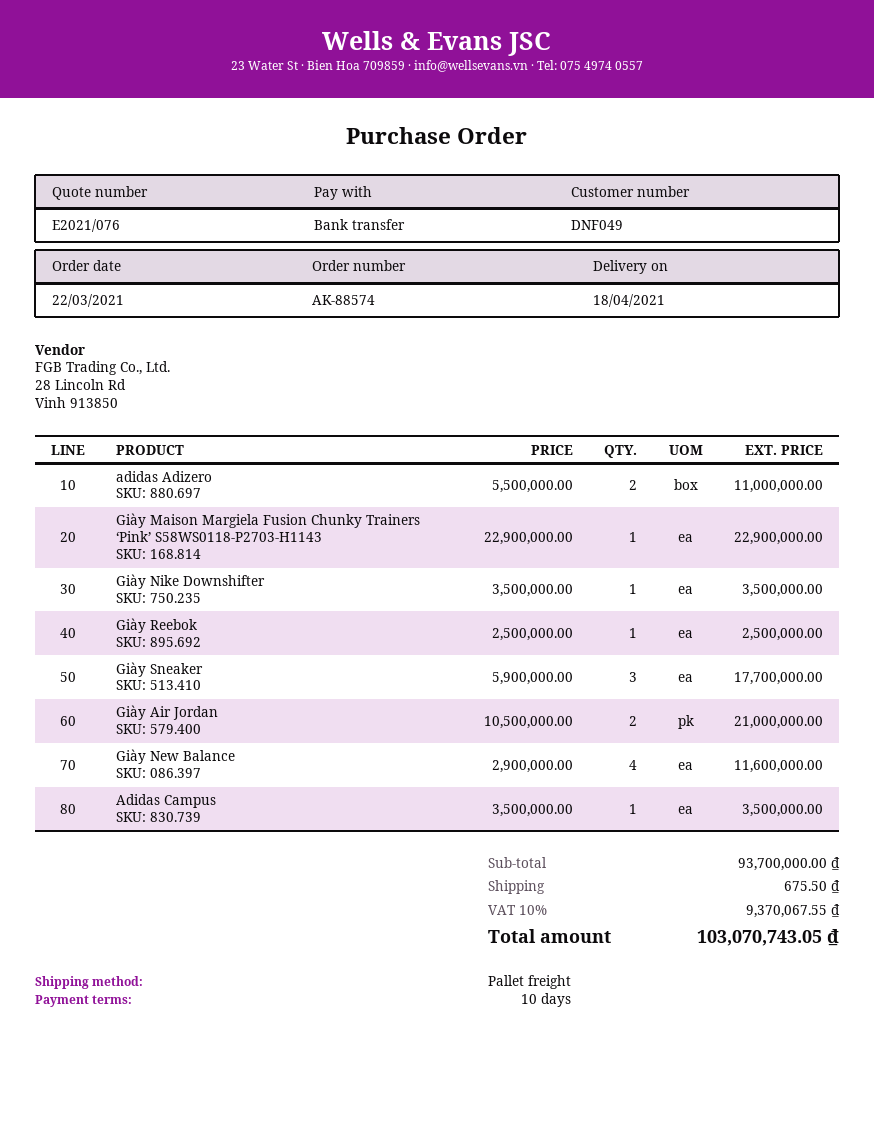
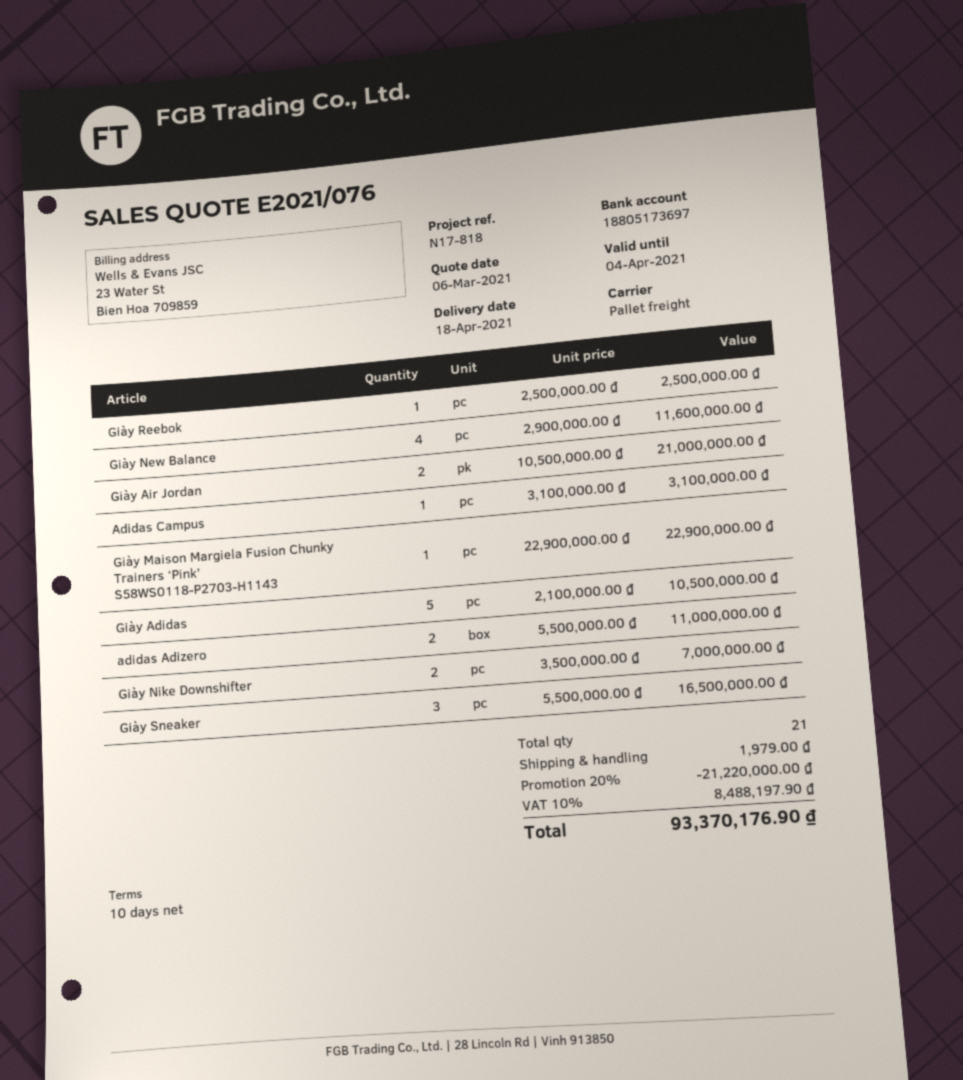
Giày Nike Downshifter: 1 x 3500000.00 = 3500000.00 -> 2 x 3500000.00 = 7000000.00
Giày Sneaker: 3 x 5900000.00 = 17700000.00 -> 3 x 5500000.00 = 16500000.00
Adidas Campus: 1 x 3500000.00 = 3500000.00 -> 1 x 3100000.00 = 3100000.00
Giày Adidas: none -> 5 x 2100000.00 = 10500000.00
discount: none -> 20% = 21220000.00
shipping: 675.50 -> 1979.00
tax: 10% = 9370067.55 -> 10% = 8488197.90
total: 103070743.05 -> 93370176.90

